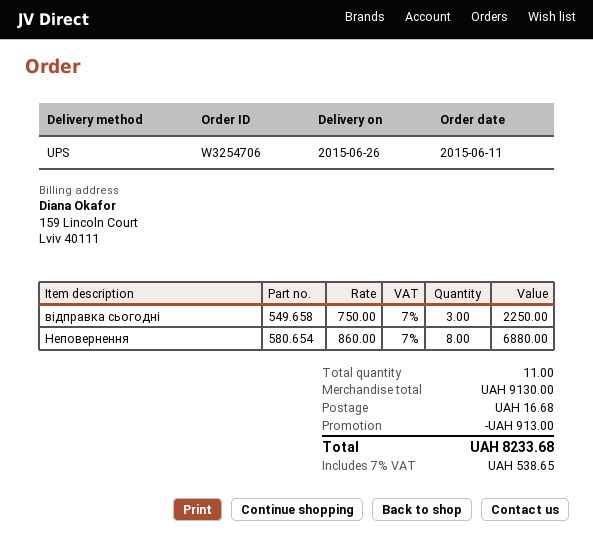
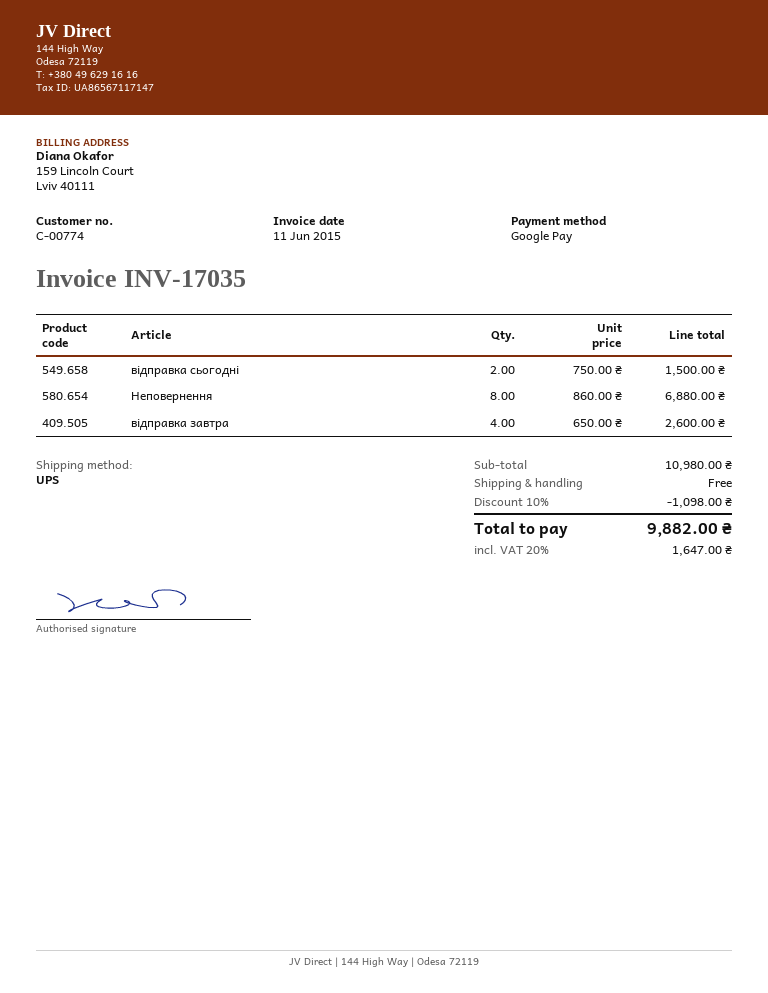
відправка сьогодні: 3 x 750.00 = 2250.00 -> 2 x 750.00 = 1500.00
відправка завтра: none -> 4 x 650.00 = 2600.00
subtotal: 9130.00 -> 10980.00
discount: 913.00 -> 1098.00
shipping: 16.68 -> 0.00
tax: 7% = 538.65 -> 20% = 1647.00
total: 8233.68 -> 9882.00

